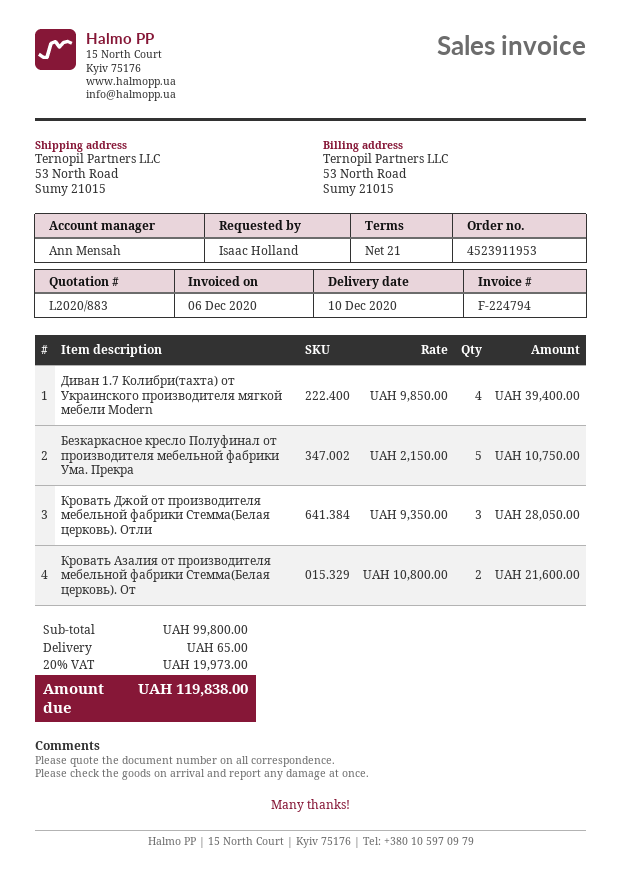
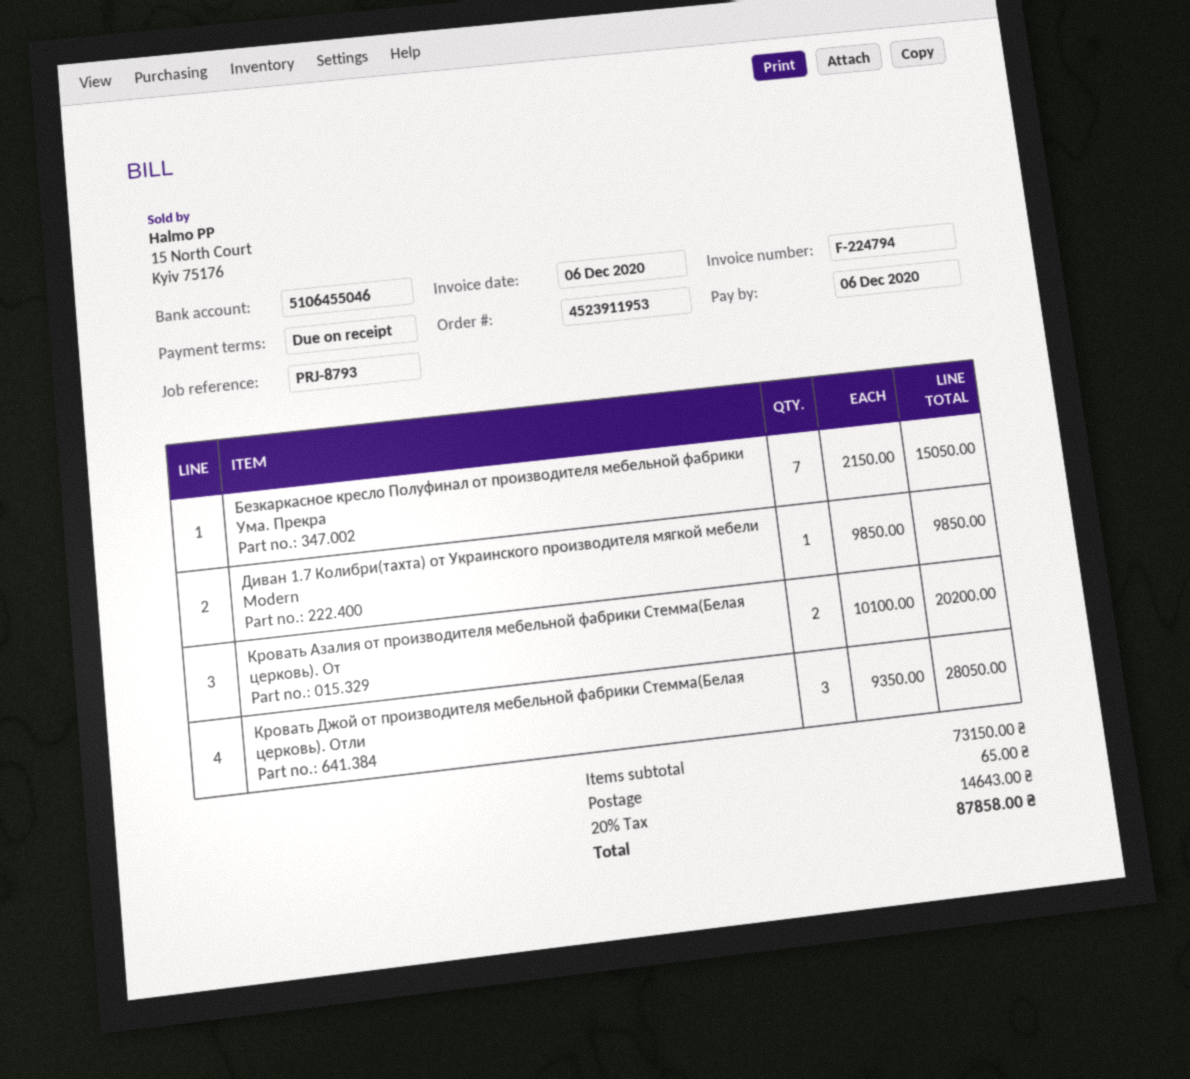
payment terms: 21 days -> on receipt
Диван 1.7 Колибри(тахта) от Украинского производителя мягкой мебели Modern: 4 x 9850.00 = 39400.00 -> 1 x 9850.00 = 9850.00
Безкаркасное кресло Полуфинал от производителя мебельной фабрики Ума. Прекра: 5 x 2150.00 = 10750.00 -> 7 x 2150.00 = 15050.00
Кровать Азалия от производителя мебельной фабрики Стемма(Белая церковь). От: 2 x 10800.00 = 21600.00 -> 2 x 10100.00 = 20200.00
subtotal: 99800.00 -> 73150.00
tax: 20% = 19973.00 -> 20% = 14643.00
total: 119838.00 -> 87858.00

